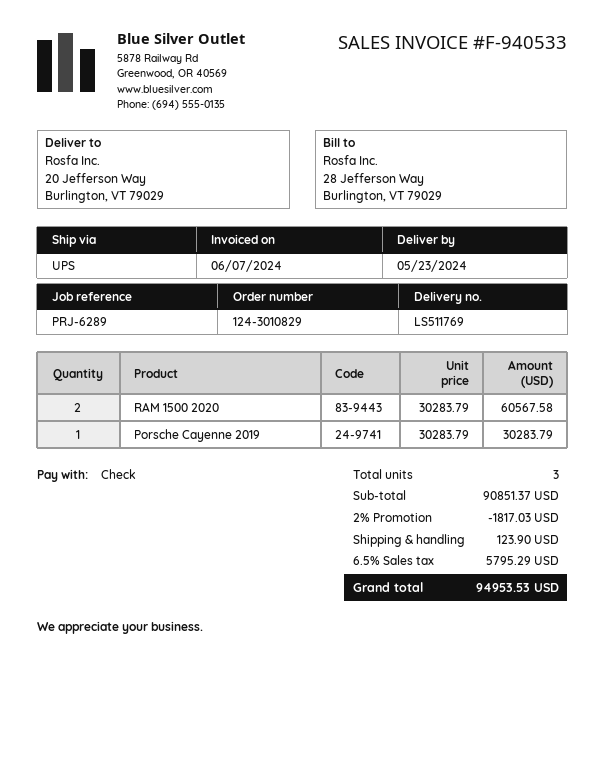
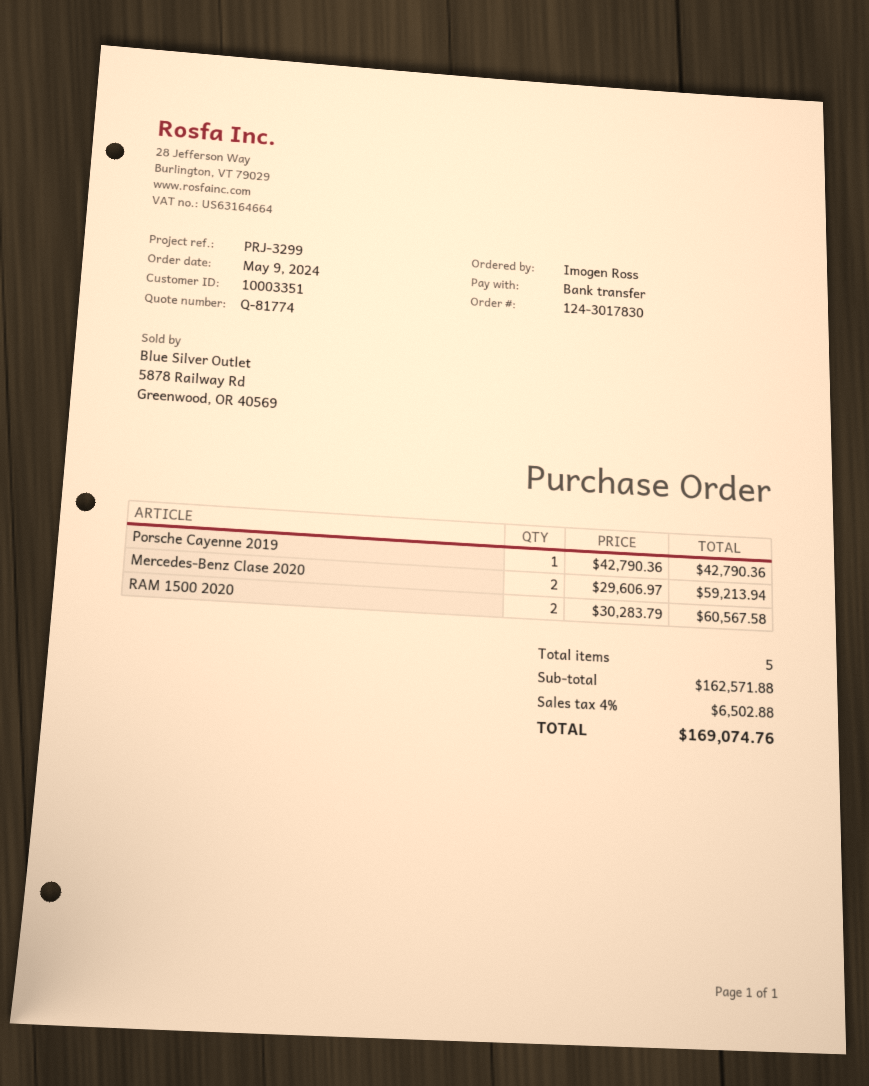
order number: 124-3010829 -> 124-3017830
reference: PRJ-6289 -> PRJ-3299
payment method: cheque -> bank transfer
Porsche Cayenne 2019: 1 x 30283.79 = 30283.79 -> 1 x 42790.36 = 42790.36
Mercedes-Benz Clase 2020: none -> 2 x 29606.97 = 59213.94
total quantity: 3 -> 5
subtotal: 90851.37 -> 162571.88
discount: 2% = 1817.03 -> none
shipping: 123.90 -> none
tax: 6.5% = 5795.29 -> 4% = 6502.88
total: 94953.53 -> 169074.76

